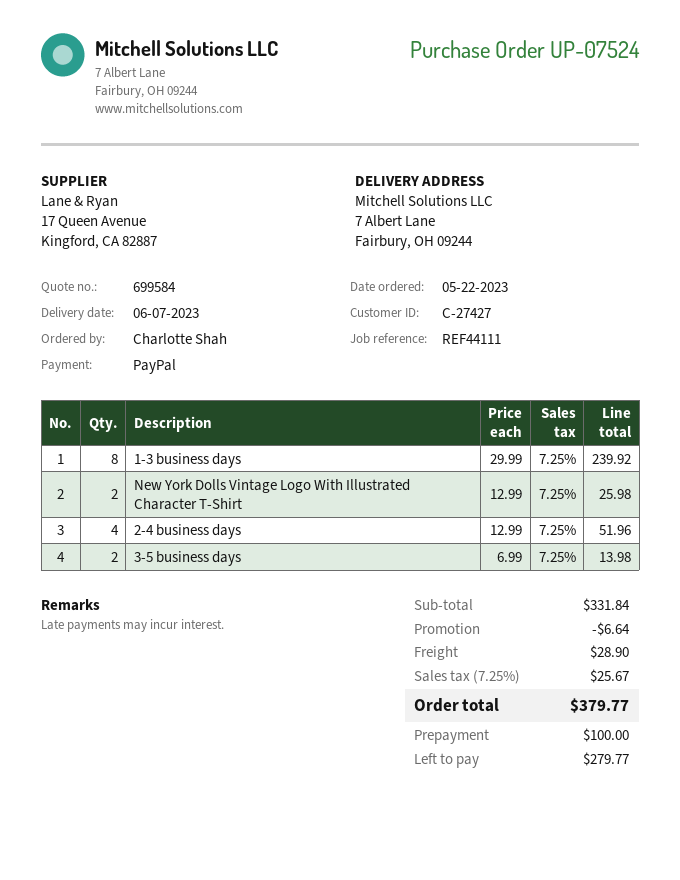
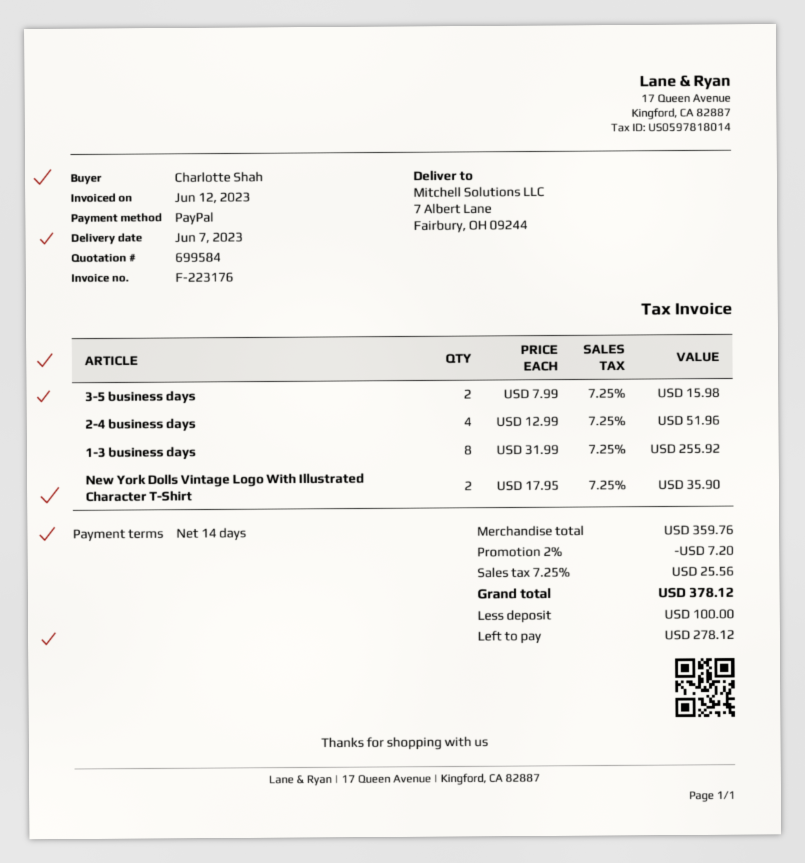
1-3 business days: 8 x 29.99 = 239.92 -> 8 x 31.99 = 255.92
New York Dolls Vintage Logo With Illustrated Character T-Shirt: 2 x 12.99 = 25.98 -> 2 x 17.95 = 35.90
3-5 business days: 2 x 6.99 = 13.98 -> 2 x 7.99 = 15.98
subtotal: 331.84 -> 359.76
discount: 6.64 -> 7.20
shipping: 28.90 -> none
tax: 7.25% = 25.67 -> 7.25% = 25.56
total: 379.77 -> 378.12
balance: 279.77 -> 278.12

